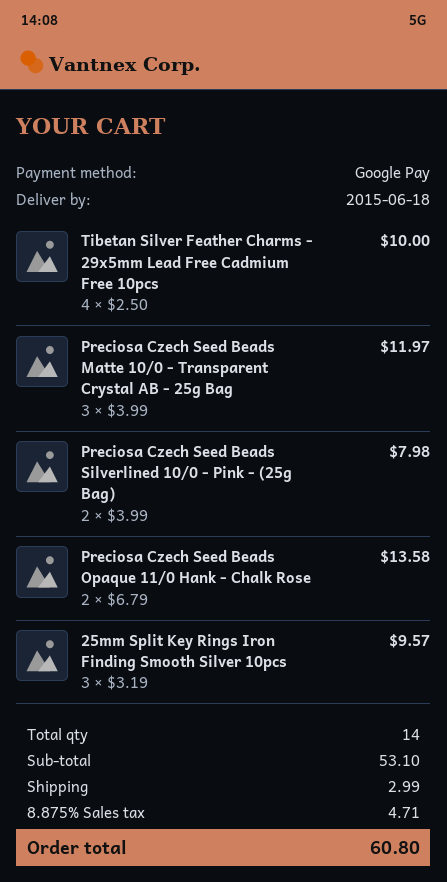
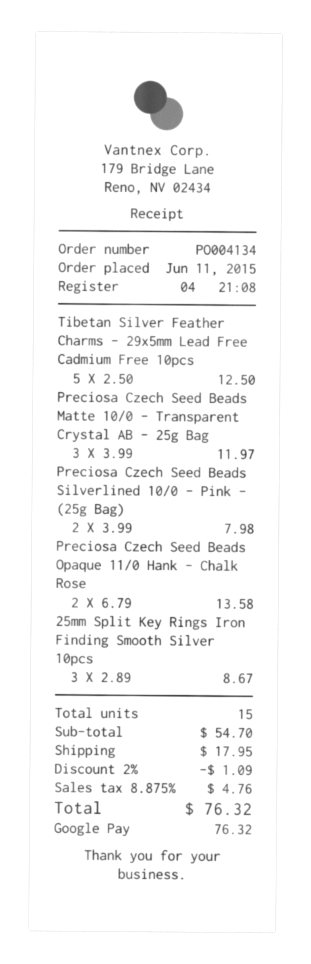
Tibetan Silver Feather Charms - 29x5mm Lead Free Cadmium Free 10pcs: 4 x 2.50 = 10.00 -> 5 x 2.50 = 12.50
25mm Split Key Rings Iron Finding Smooth Silver 10pcs: 3 x 3.19 = 9.57 -> 3 x 2.89 = 8.67
total quantity: 14 -> 15
subtotal: 53.10 -> 54.70
discount: none -> 2% = 1.09
shipping: 2.99 -> 17.95
tax: 8.875% = 4.71 -> 8.875% = 4.76
total: 60.80 -> 76.32

